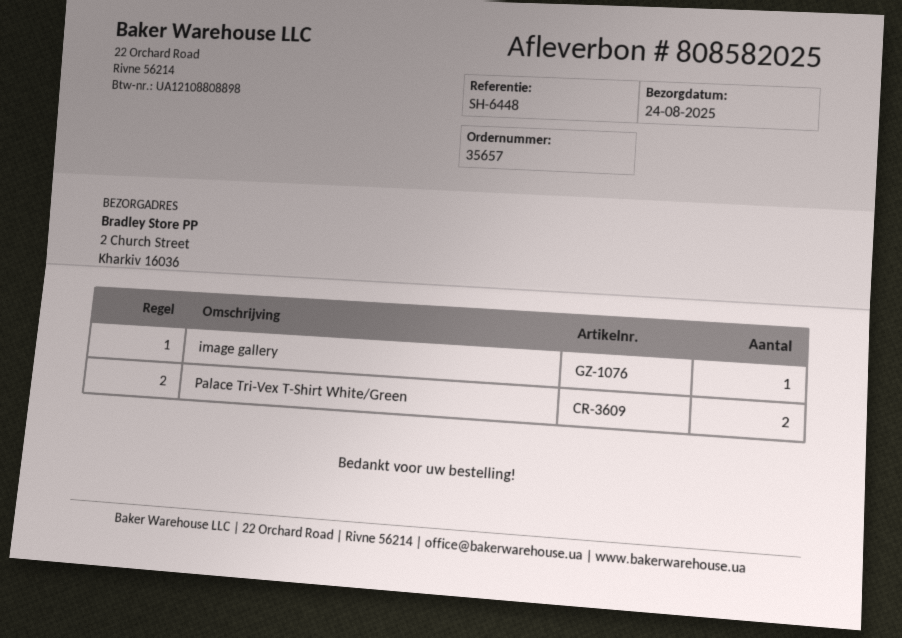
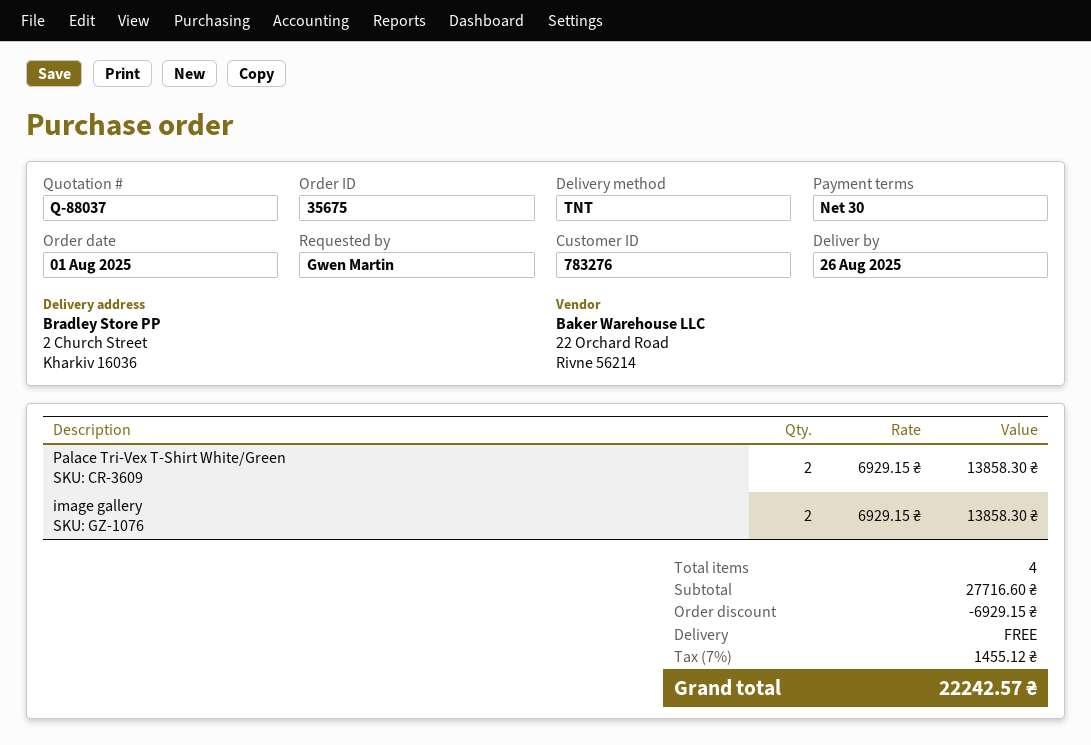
order number: 35657 -> 35675
delivery date: 2025-08-24 -> 2025-08-26
image gallery: 1 -> 2

